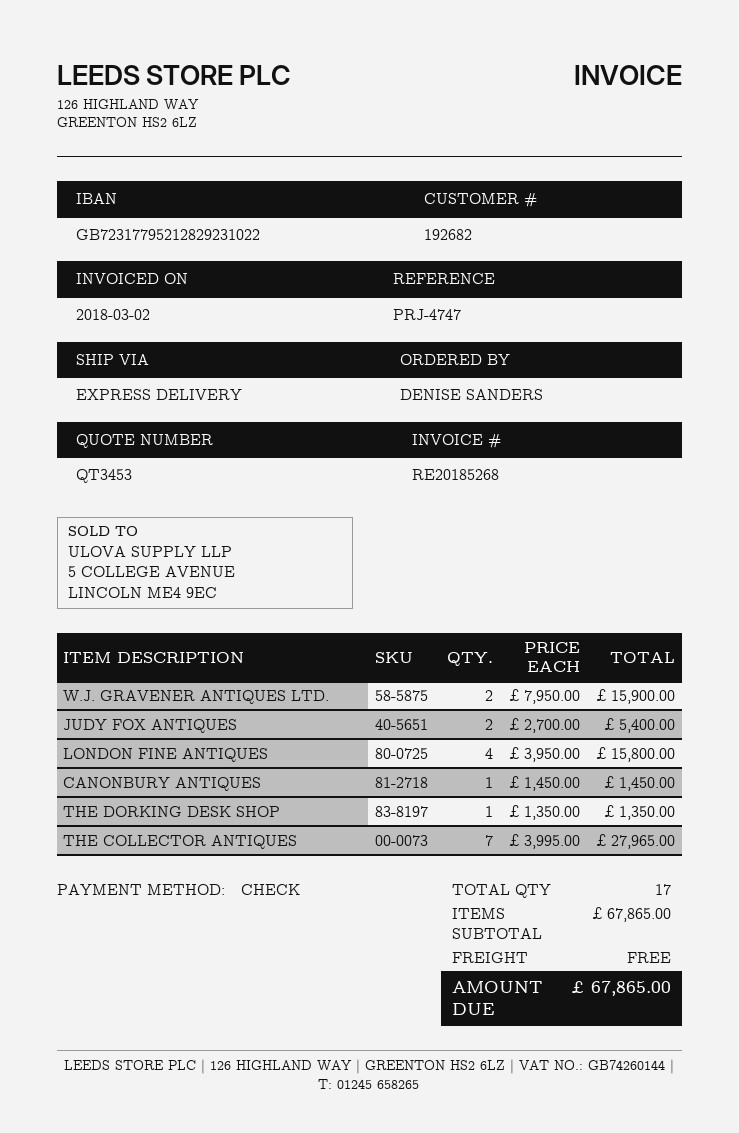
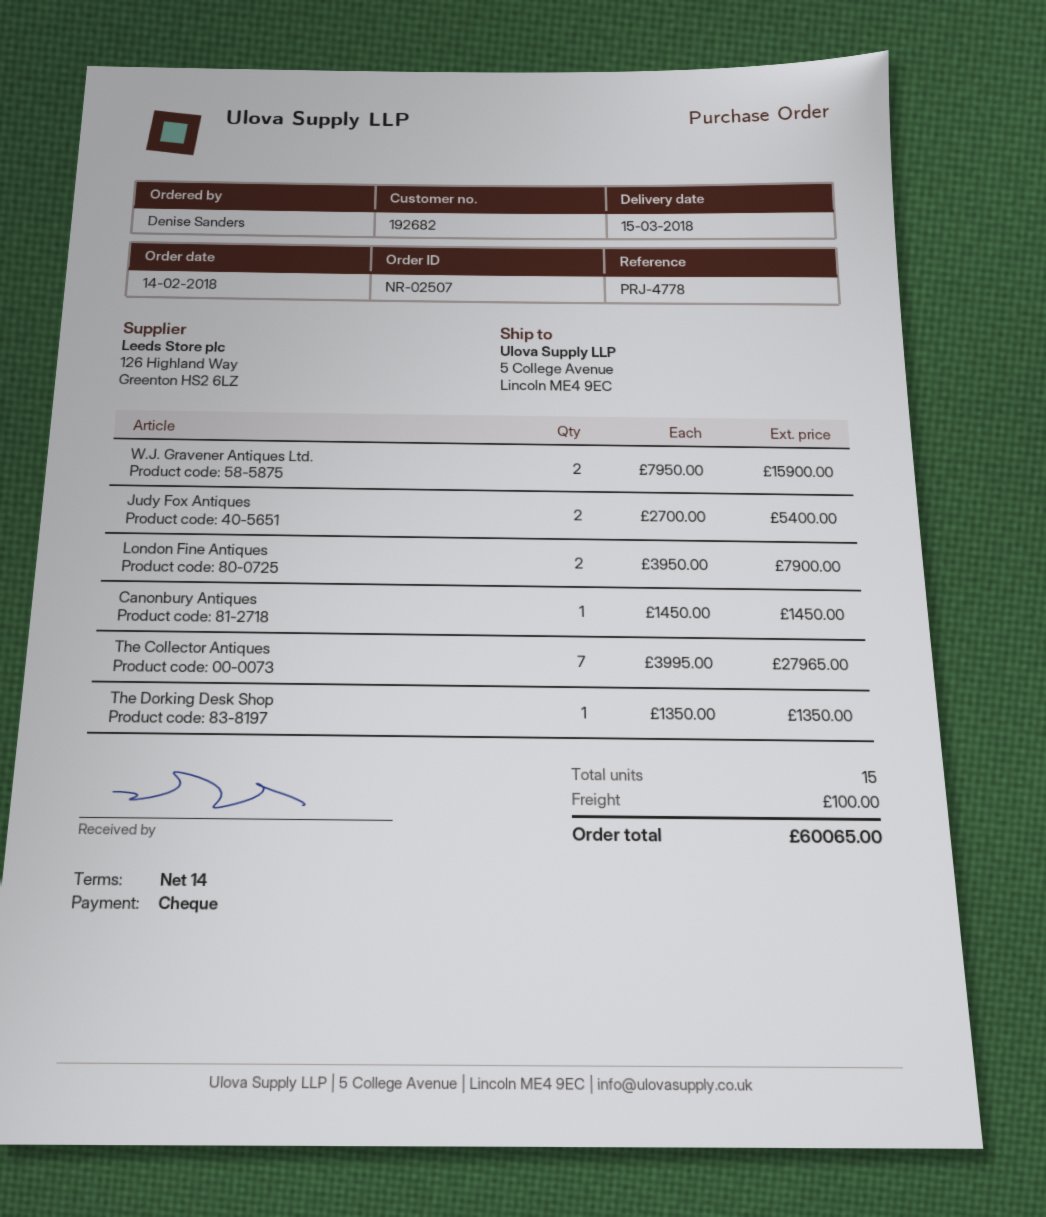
reference: PRJ-4747 -> PRJ-4778
LONDON FINE ANTIQUES: 4 x 3950.00 = 15800.00 -> 2 x 3950.00 = 7900.00
total quantity: 17 -> 15
shipping: 0.00 -> 100.00
total: 67865.00 -> 60065.00

